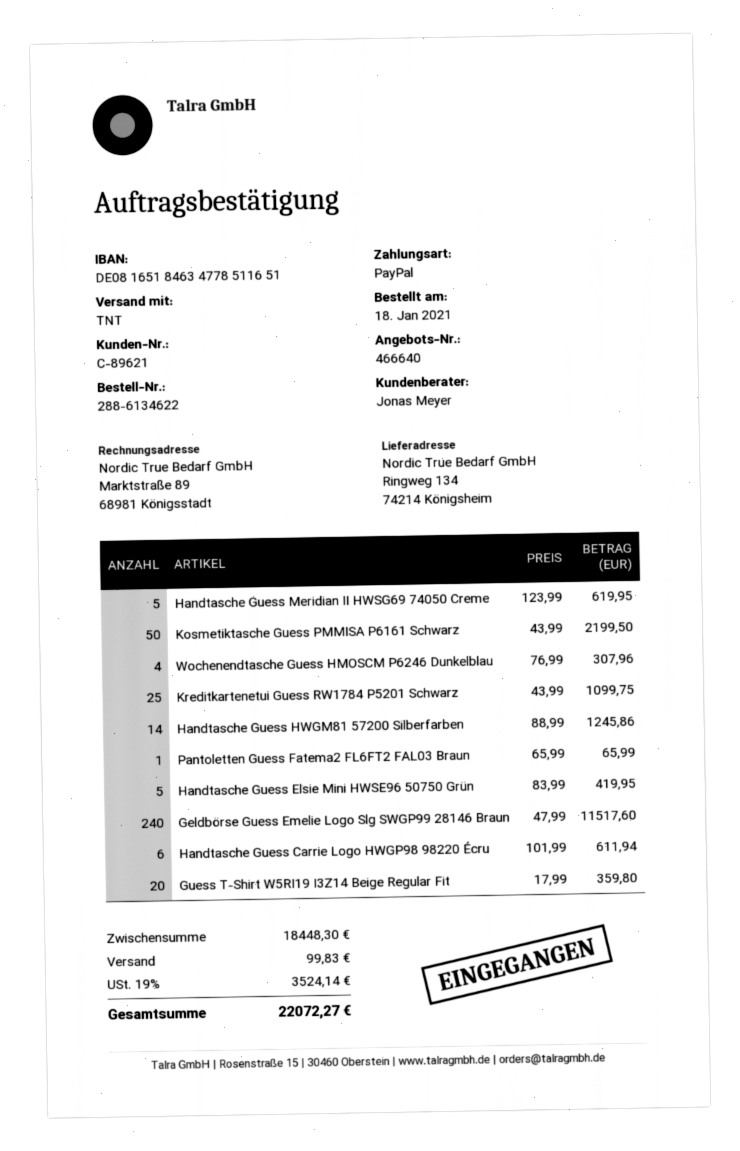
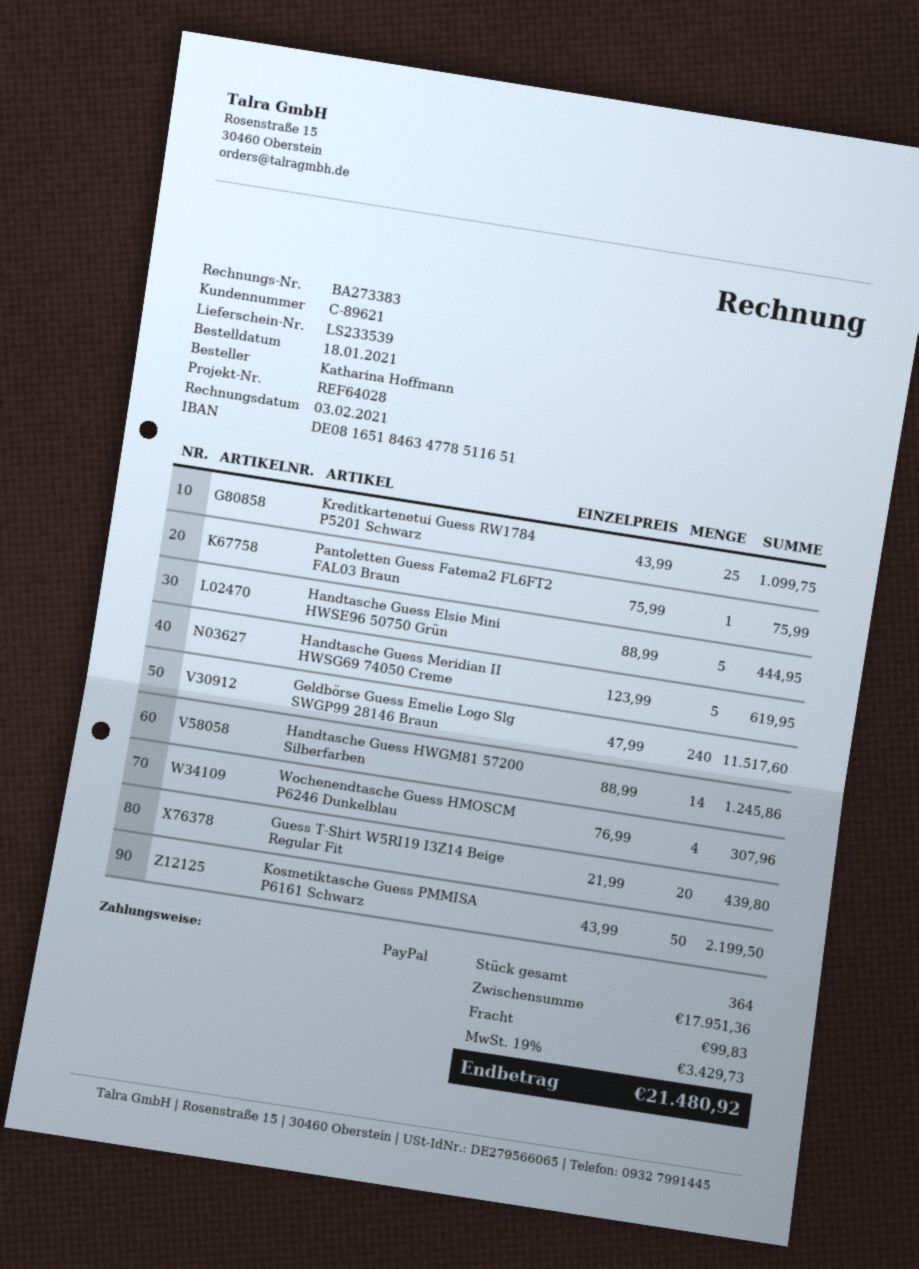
Pantoletten Guess Fatema2 FL6FT2 FAL03 Braun: 1 x 65.99 = 65.99 -> 1 x 75.99 = 75.99
Handtasche Guess Elsie Mini HWSE96 50750 Grün: 5 x 83.99 = 419.95 -> 5 x 88.99 = 444.95
Handtasche Guess Carrie Logo HWGP98 98220 Écru: 6 x 101.99 = 611.94 -> none
Guess T-Shirt W5RI19 I3Z14 Beige Regular Fit: 20 x 17.99 = 359.80 -> 20 x 21.99 = 439.80
subtotal: 18448.30 -> 17951.36
tax: 19% = 3524.14 -> 19% = 3429.73
total: 22072.27 -> 21480.92

